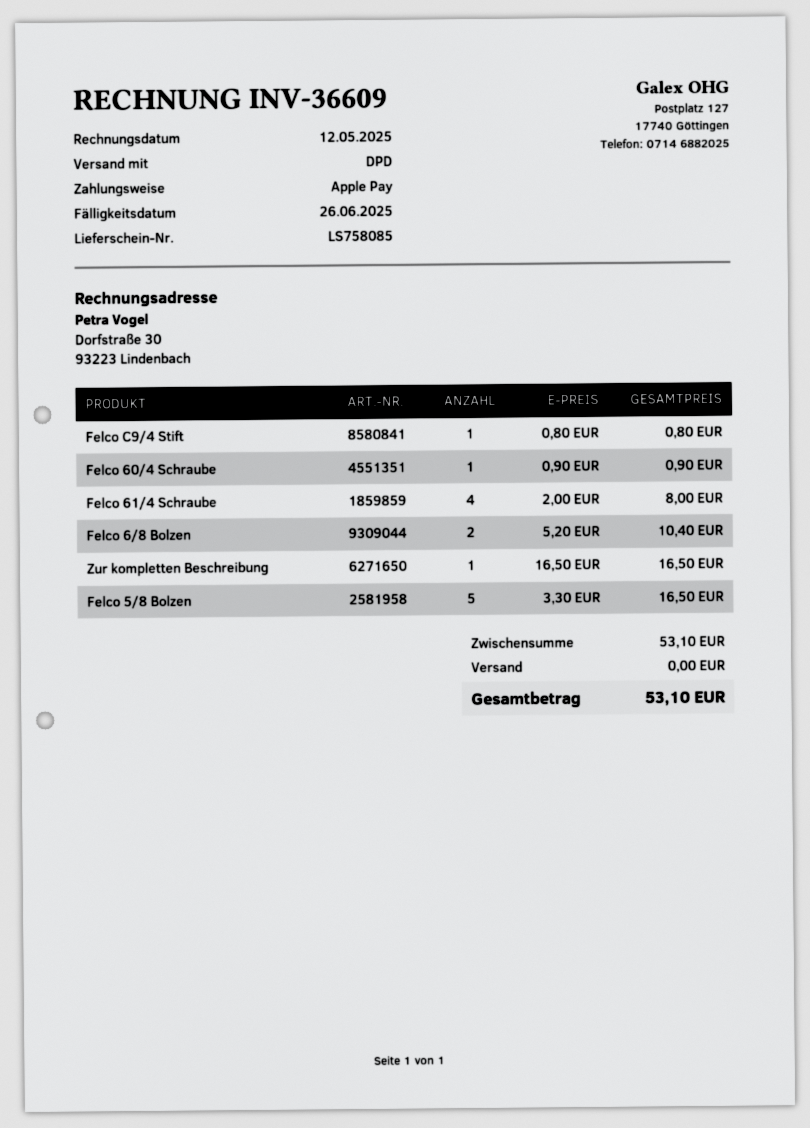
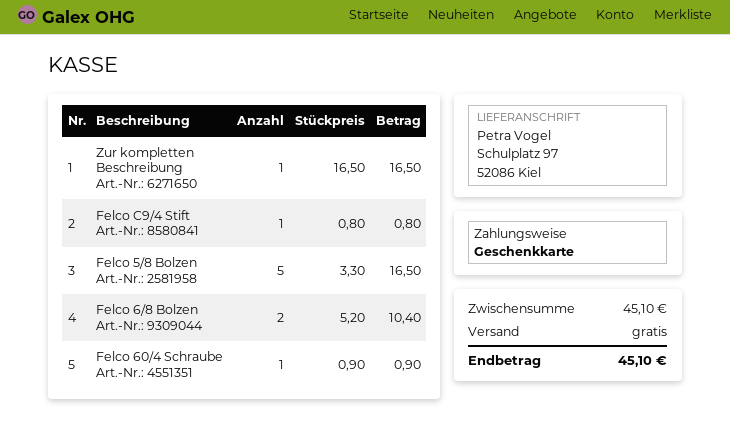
payment method: Apple Pay -> gift card
Felco 61/4 Schraube: 4 x 2.00 = 8.00 -> none
subtotal: 53.10 -> 45.10
total: 53.10 -> 45.10

